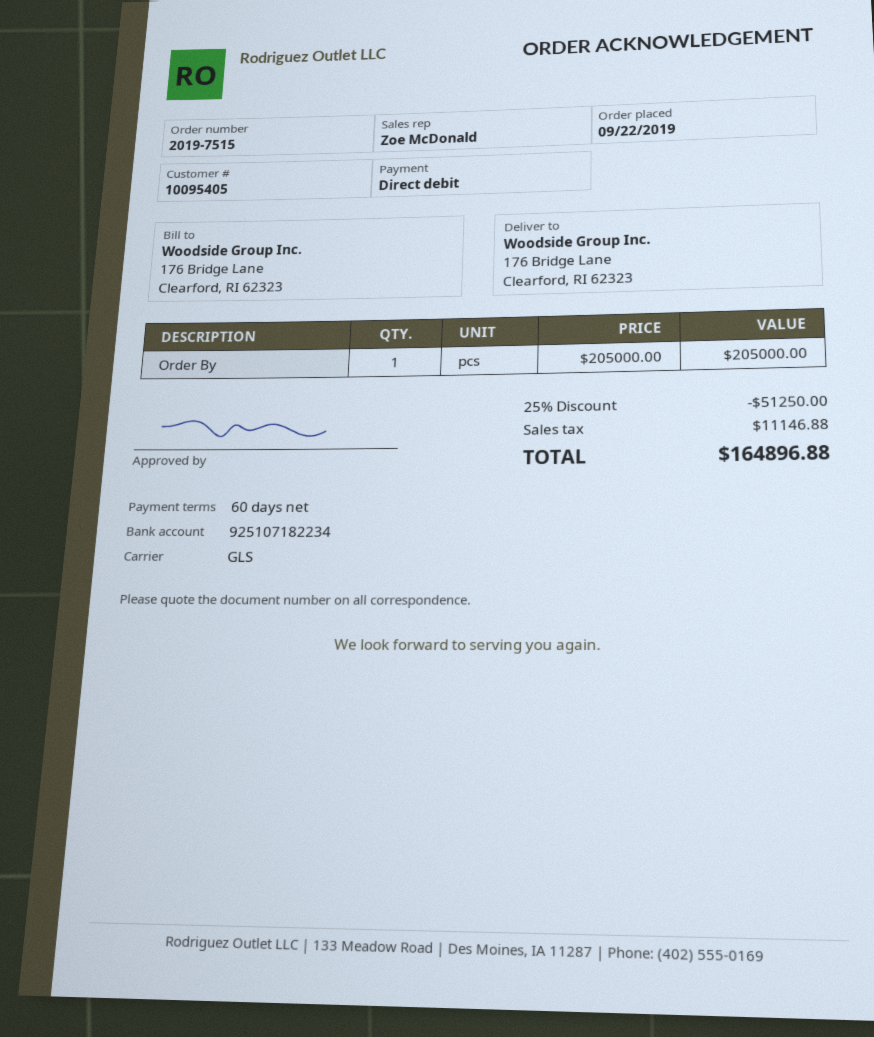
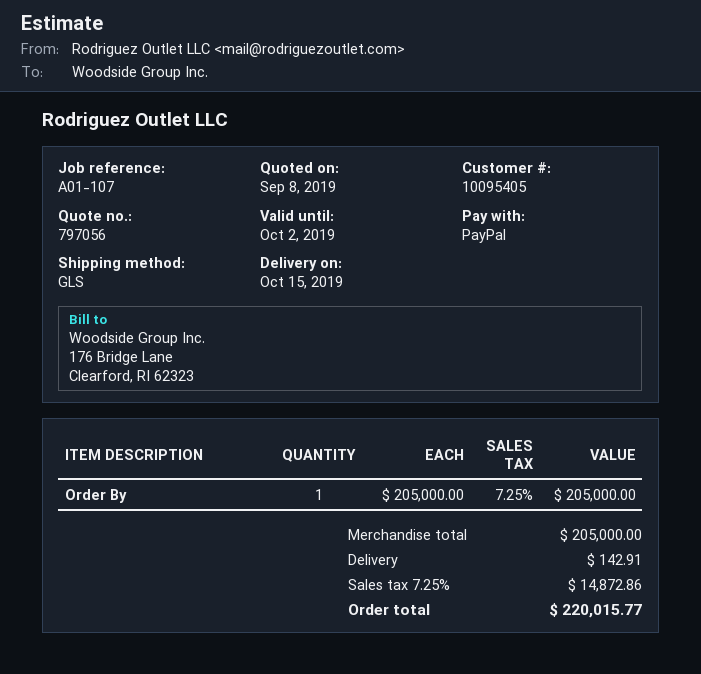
payment method: direct debit -> PayPal
discount: 25% = 51250.00 -> none
shipping: none -> 142.91
tax: 11146.88 -> 14872.86
total: 164896.88 -> 220015.77

